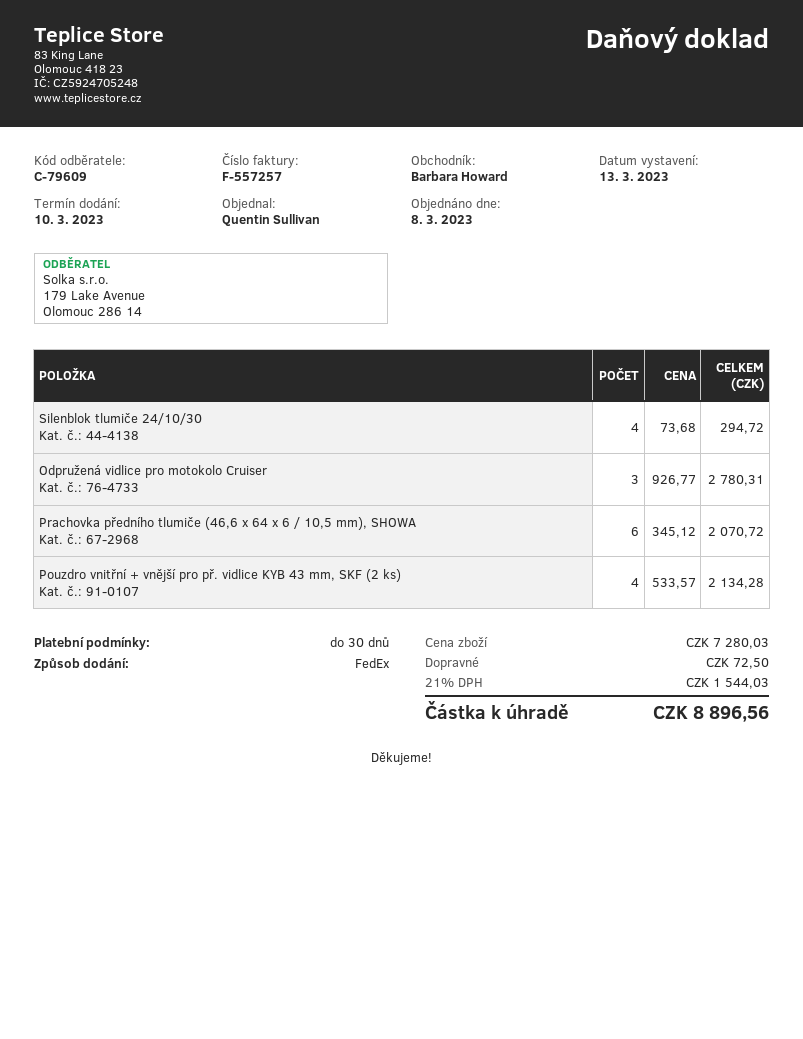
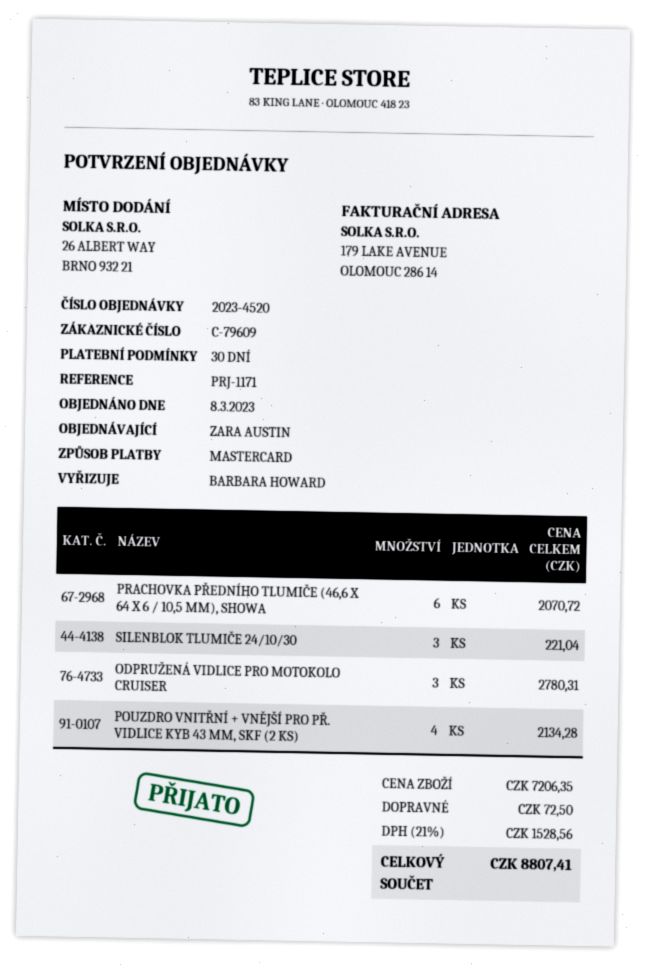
ordered by: Quentin Sullivan -> ZARA AUSTIN
Silenblok tlumiče 24/10/30: 4 for 294.72 -> 3 for 221.04
subtotal: 7280.03 -> 7206.35
tax: 21% = 1544.03 -> 21% = 1528.56
total: 8896.56 -> 8807.41

